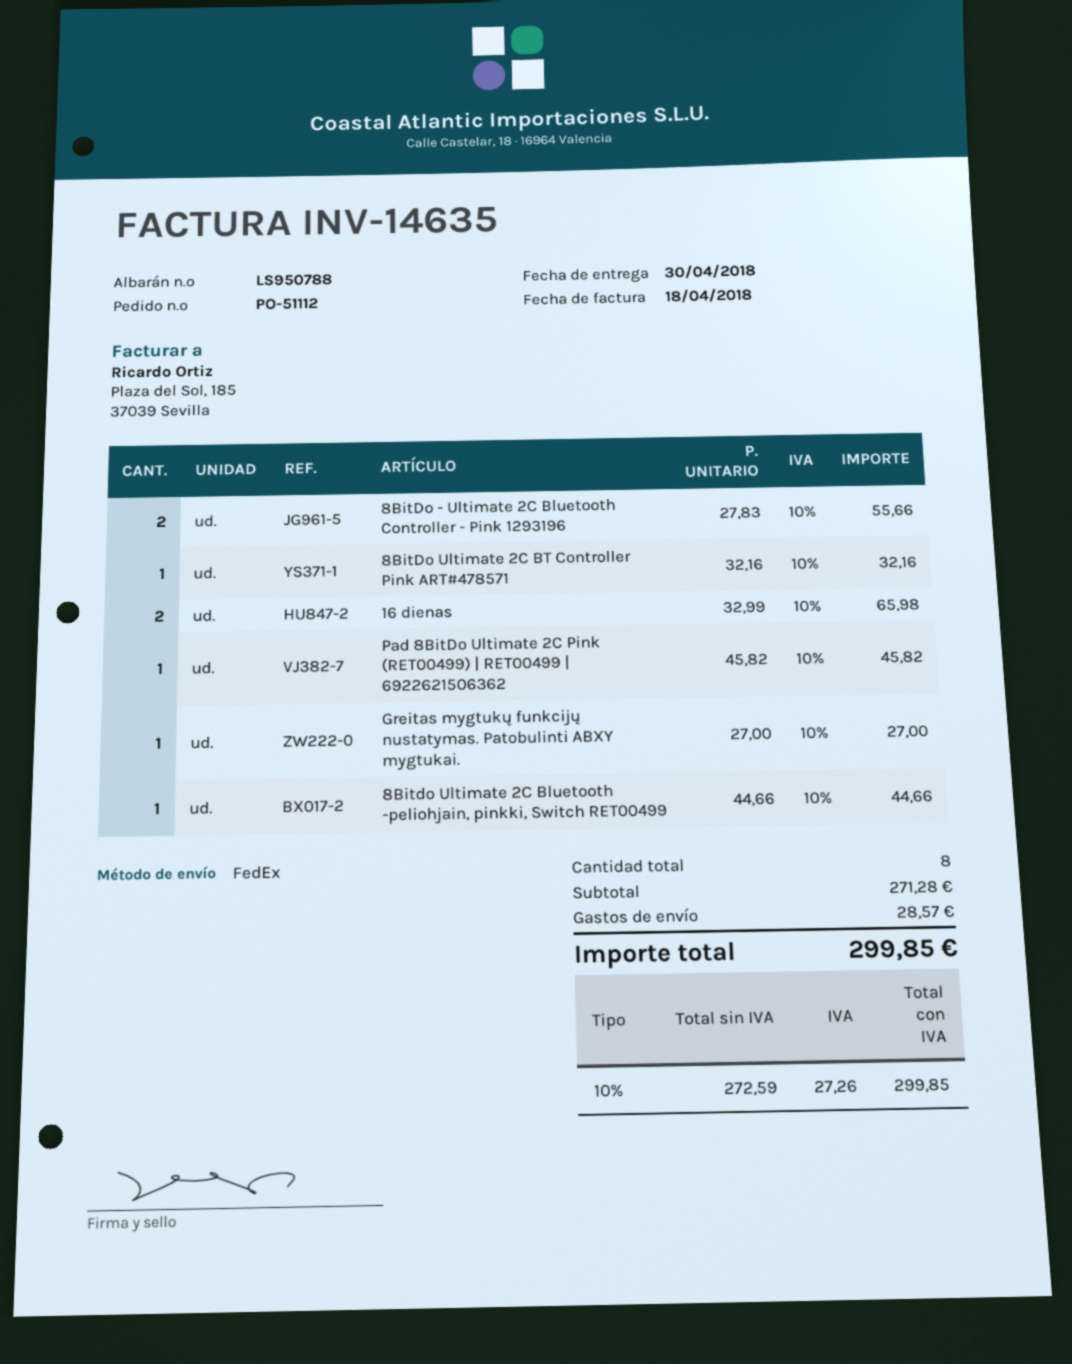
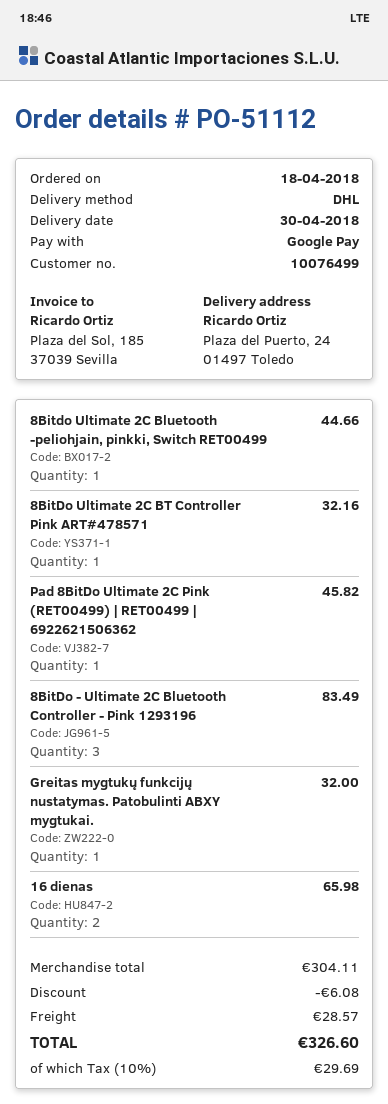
shipping method: FedEx -> DHL
8BitDo - Ultimate 2C Bluetooth Controller - Pink 1293196: 2 for 55.66 -> 3 for 83.49
Greitas mygtukų funkcijų nustatymas. Patobulinti ABXY mygtukai.: 1 for 27.00 -> 1 for 32.00
subtotal: 271.28 -> 304.11
discount: none -> 6.08
tax: 10% = 27.26 -> 10% = 29.69
total: 299.85 -> 326.60

